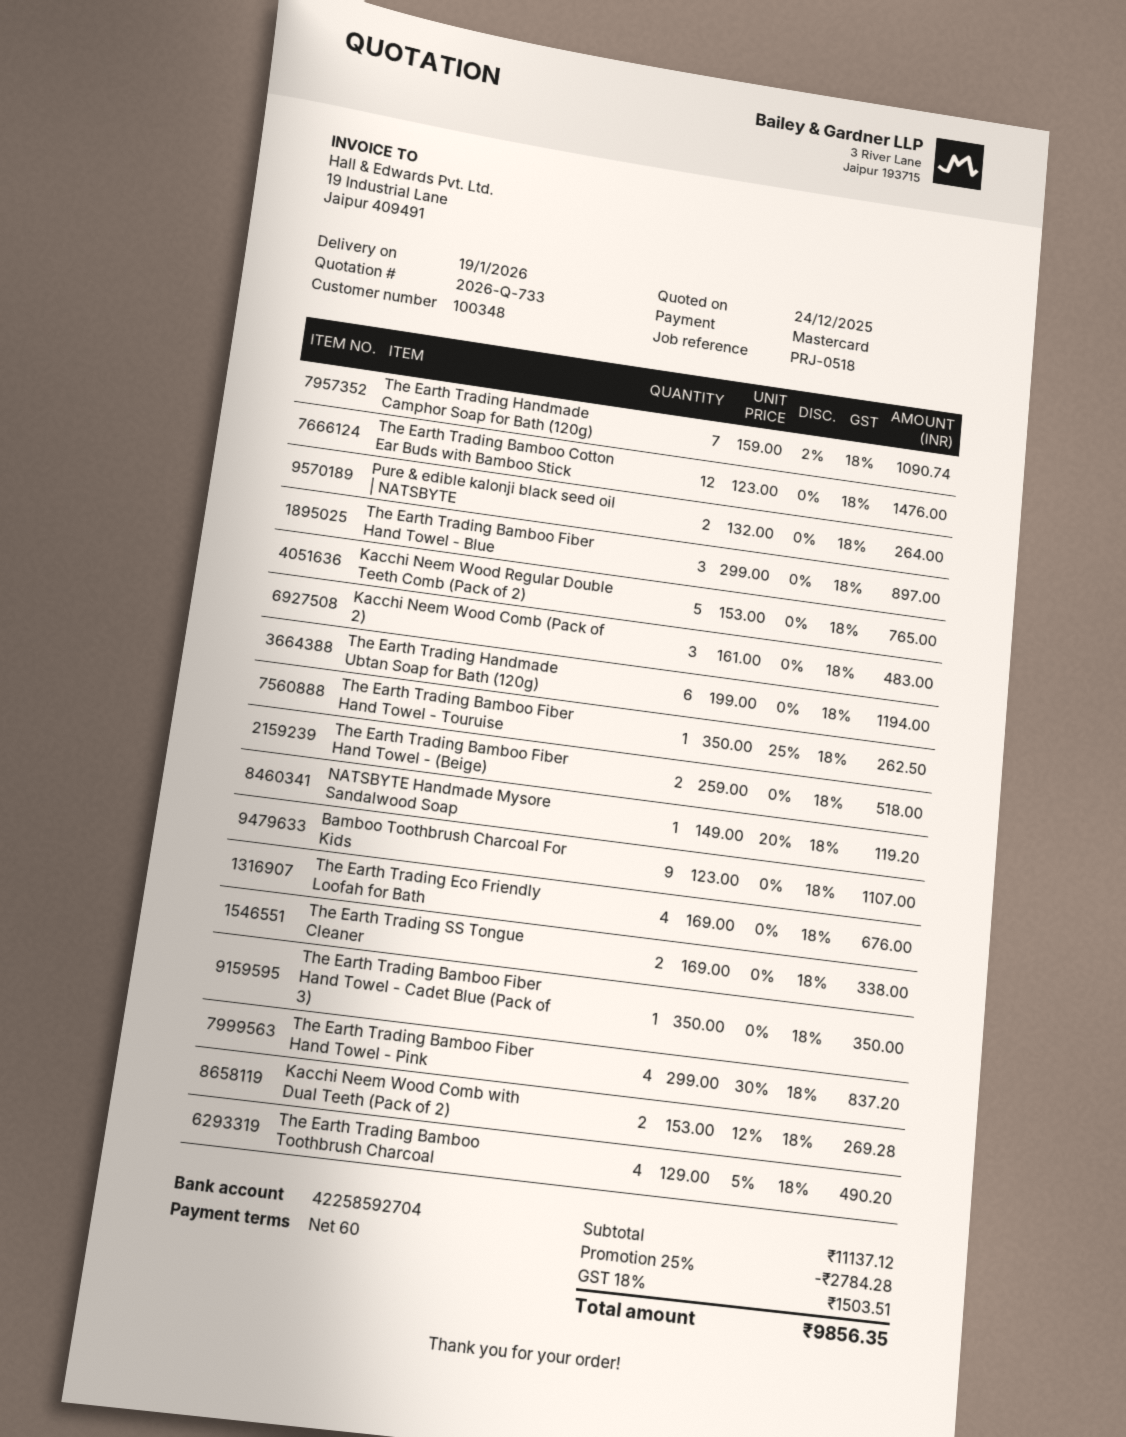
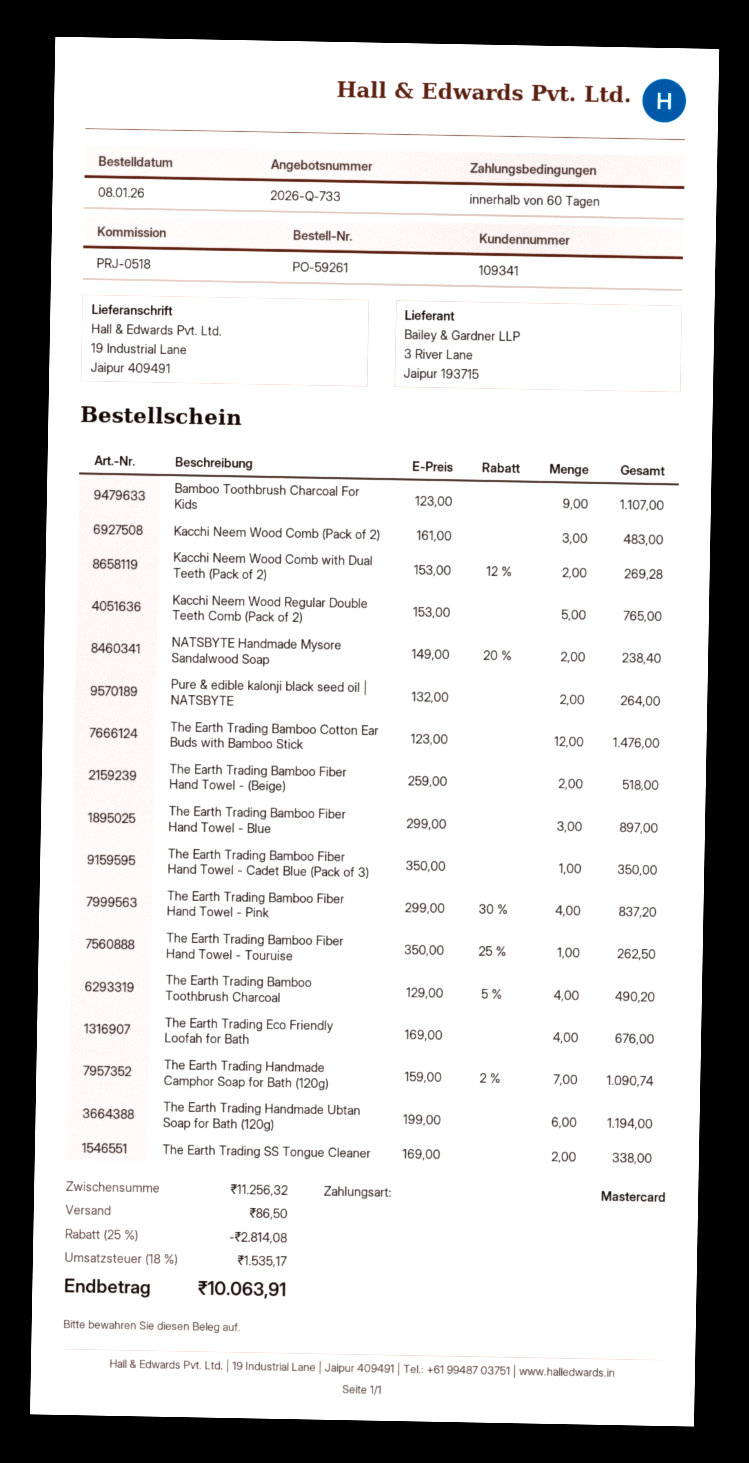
customer number: 100348 -> 109341
NATSBYTE Handmade Mysore Sandalwood Soap: 1 x 149.00 - 20% = 119.20 -> 2 x 149.00 - 20% = 238.40
subtotal: 11137.12 -> 11256.32
discount: 25% = 2784.28 -> 25% = 2814.08
shipping: none -> 86.50
tax: 18% = 1503.51 -> 18% = 1535.17
total: 9856.35 -> 10063.91

